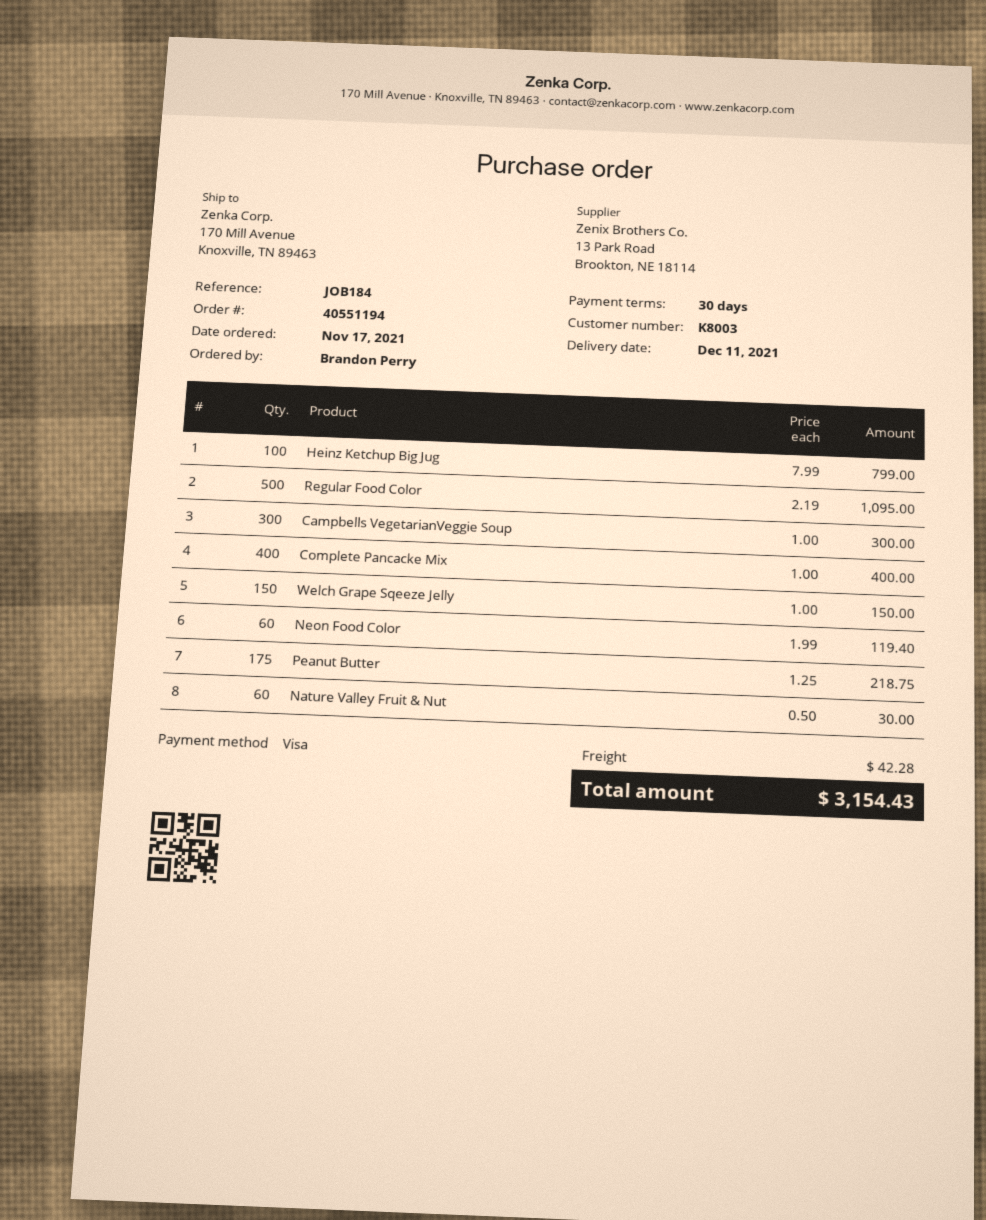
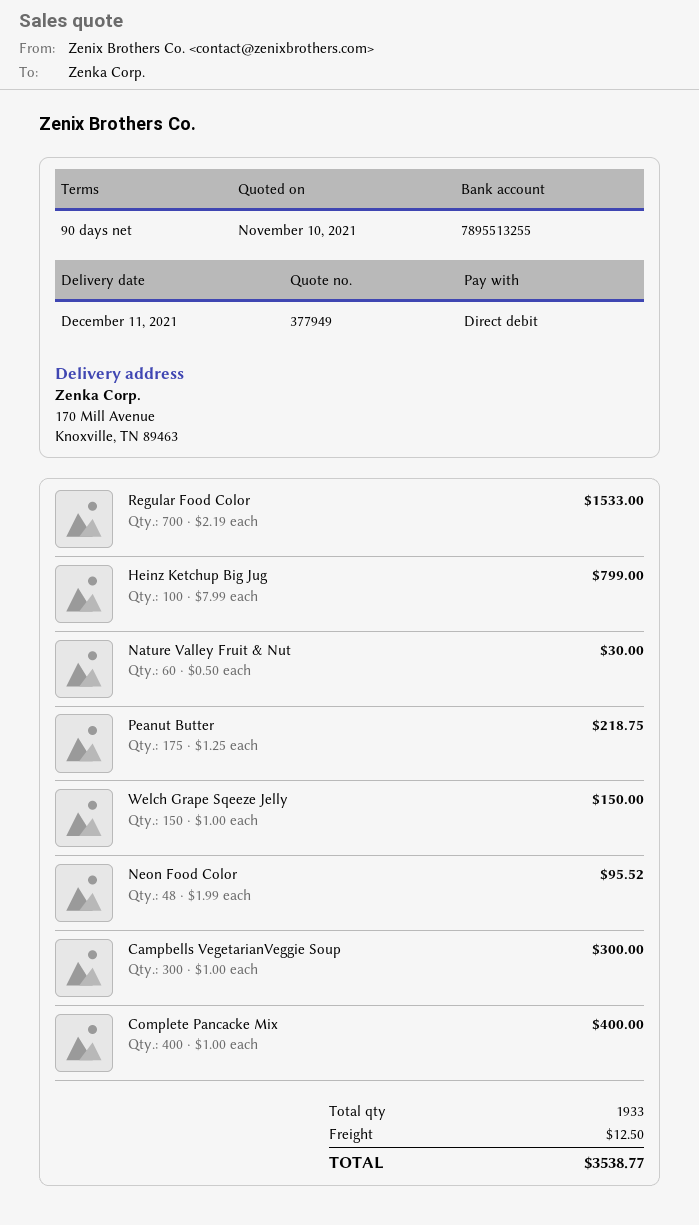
payment terms: 30 days -> 90 days
payment method: Visa -> direct debit
Regular Food Color: 500 x 2.19 = 1095.00 -> 700 x 2.19 = 1533.00
Neon Food Color: 60 x 1.99 = 119.40 -> 48 x 1.99 = 95.52
shipping: 42.28 -> 12.50
total: 3154.43 -> 3538.77

